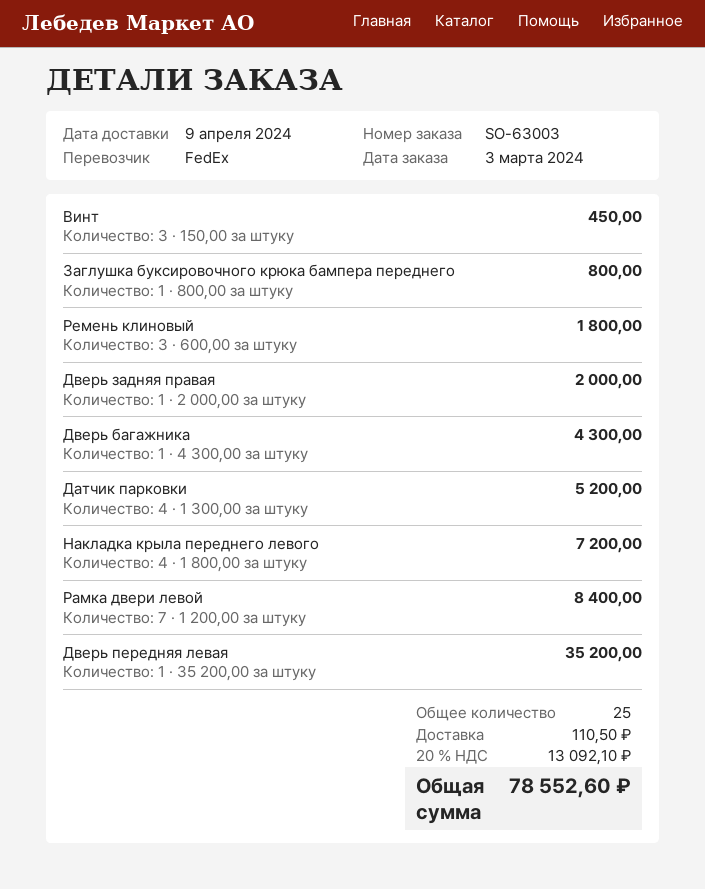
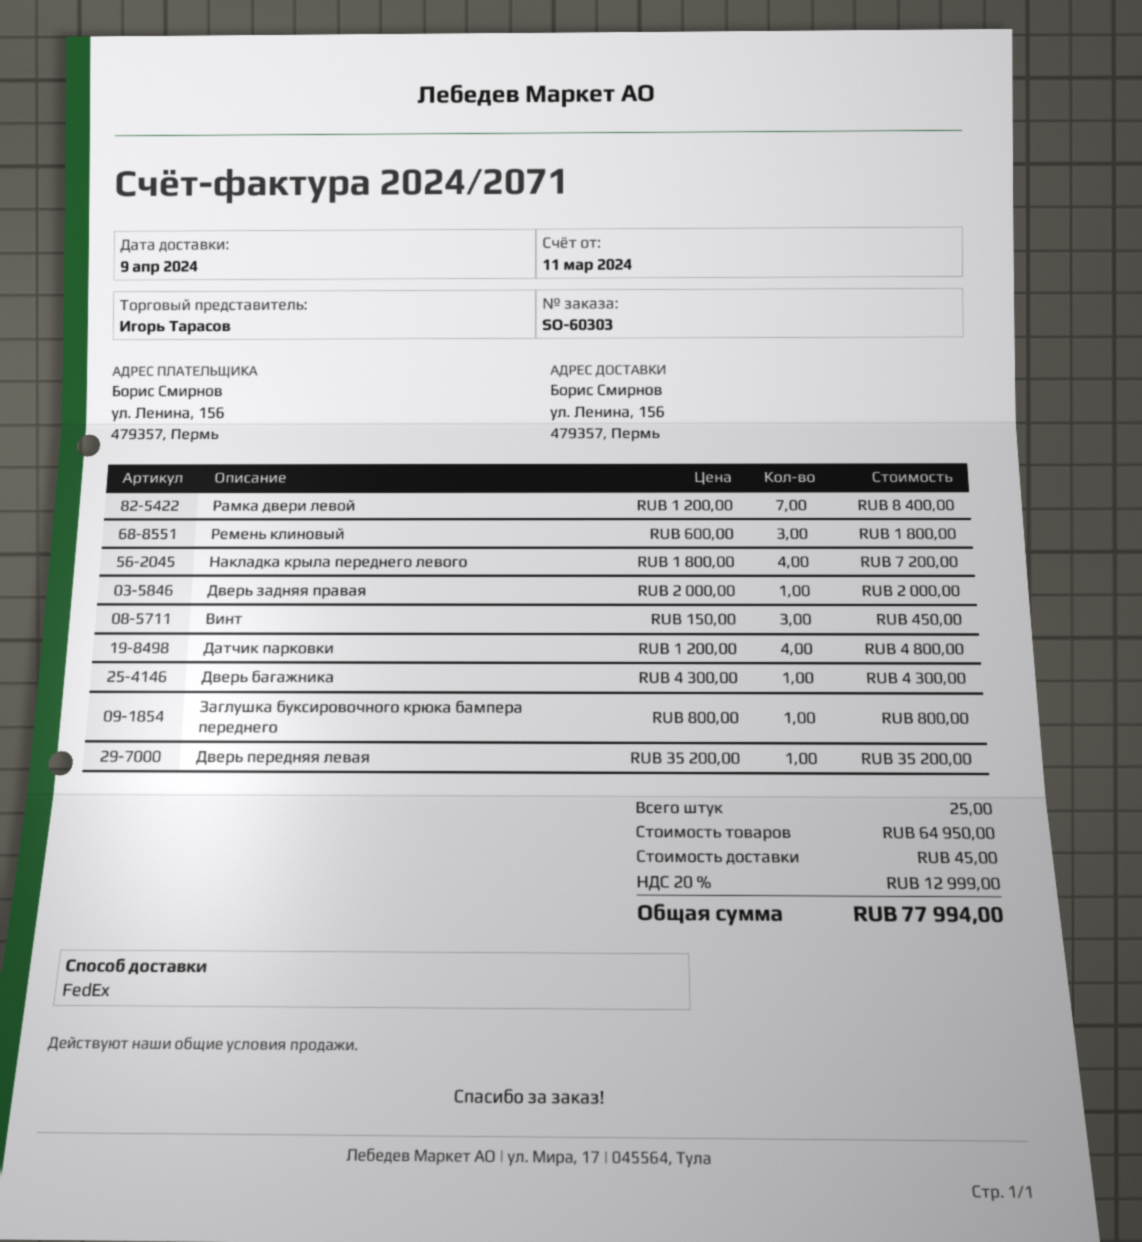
order number: SO-63003 -> SO-60303
Датчик парковки: 4 x 1300.00 = 5200.00 -> 4 x 1200.00 = 4800.00
shipping: 110.50 -> 45.00
tax: 20% = 13092.10 -> 20% = 12999.00
total: 78552.60 -> 77994.00

